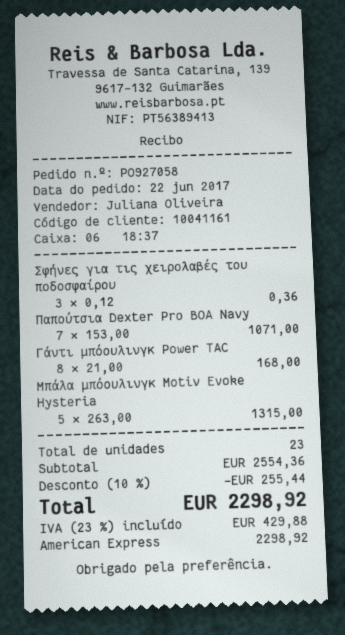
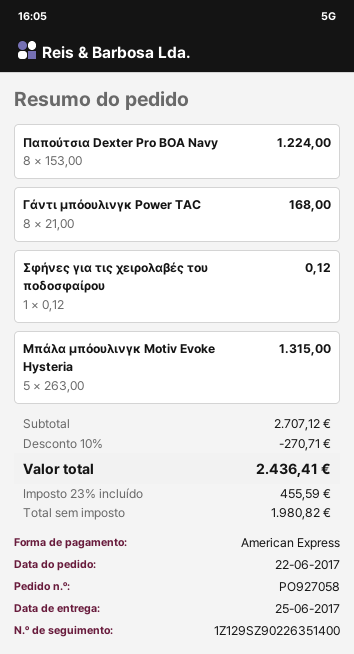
Σφήνες για τις χειρολαβές του ποδοσφαίρου: 3 x 0.12 = 0.36 -> 1 x 0.12 = 0.12
Παπούτσια Dexter Pro BOA Navy: 7 x 153.00 = 1071.00 -> 8 x 153.00 = 1224.00
subtotal: 2554.36 -> 2707.12
discount: 10% = 255.44 -> 10% = 270.71
tax: 23% = 429.88 -> 23% = 455.59
total: 2298.92 -> 2436.41

